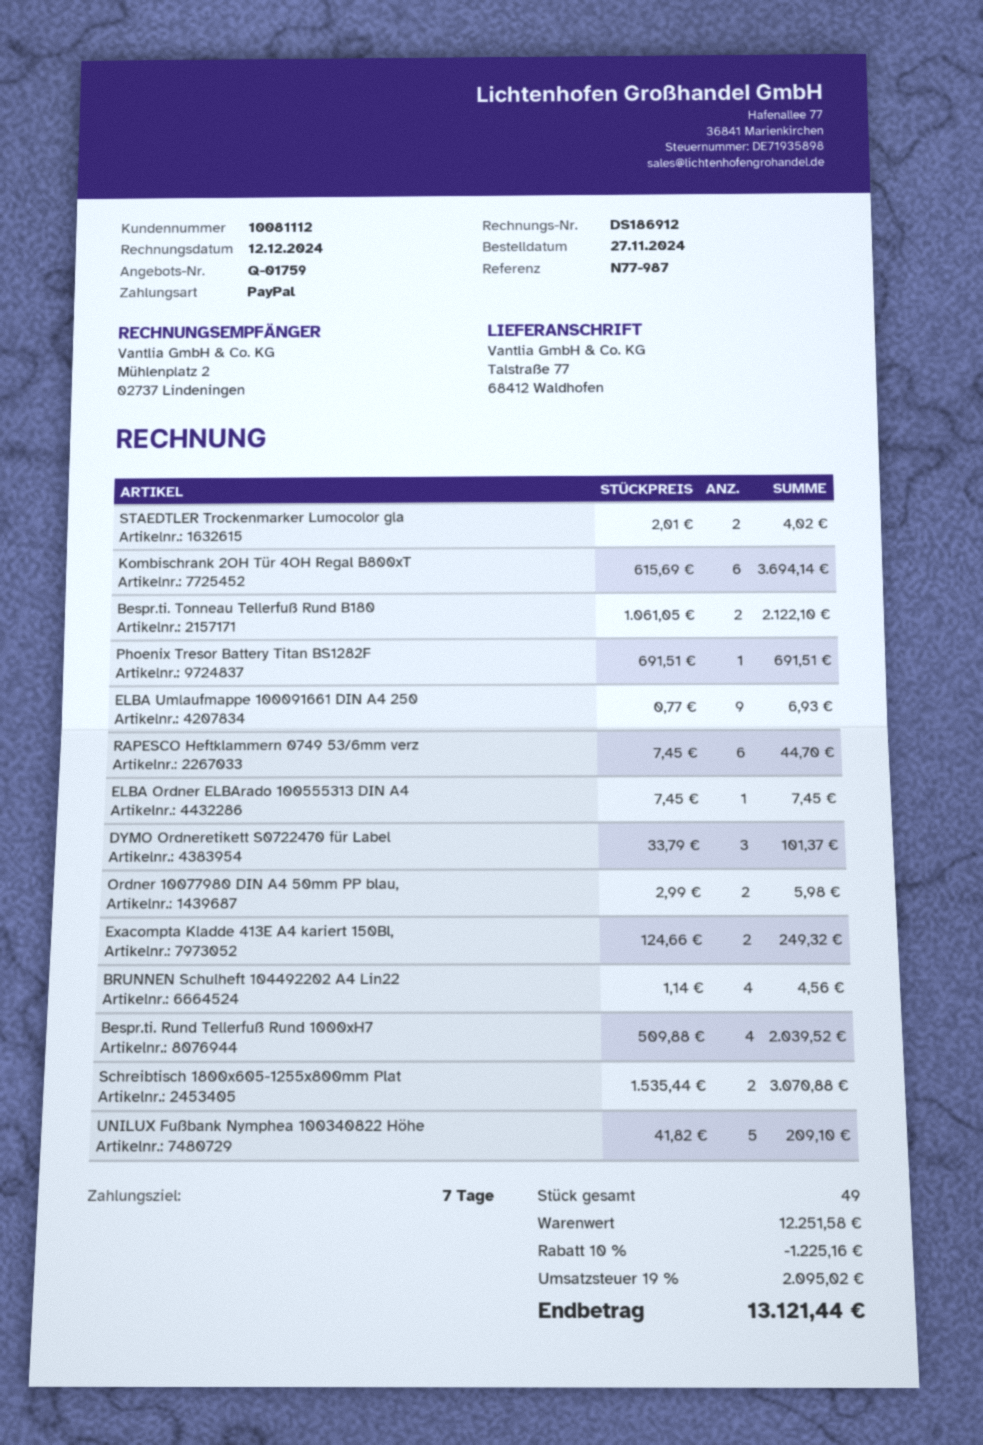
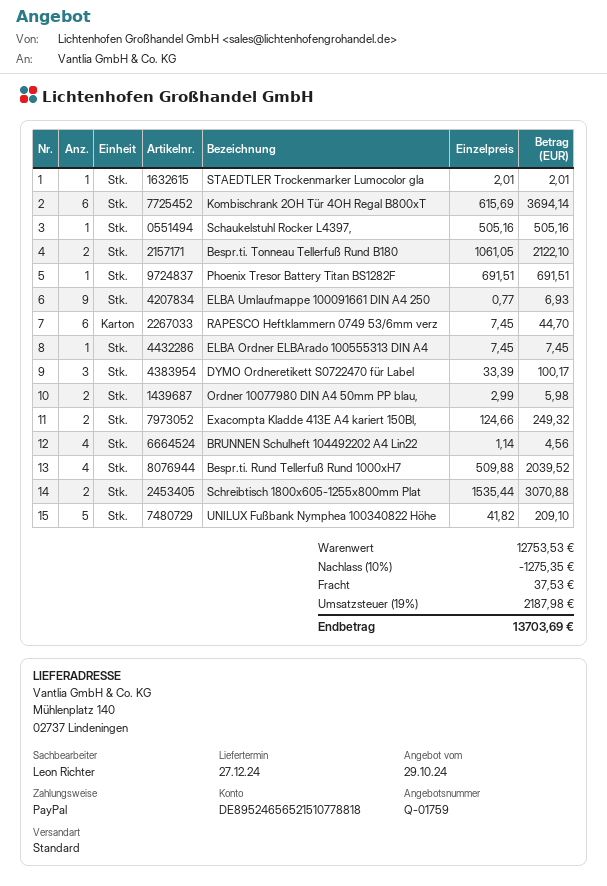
ship to: Talstraße 77, 68412 Waldhofen -> Mühlenplatz 140, 02737 Lindeningen
STAEDTLER Trockenmarker Lumocolor gla: 2 x 2.01 = 4.02 -> 1 x 2.01 = 2.01
DYMO Ordneretikett S0722470 für Label: 3 x 33.79 = 101.37 -> 3 x 33.39 = 100.17
Schaukelstuhl Rocker L4397,: none -> 1 x 505.16 = 505.16
subtotal: 12251.58 -> 12753.53
discount: 10% = 1225.16 -> 10% = 1275.35
shipping: none -> 37.53
tax: 19% = 2095.02 -> 19% = 2187.98
total: 13121.44 -> 13703.69

